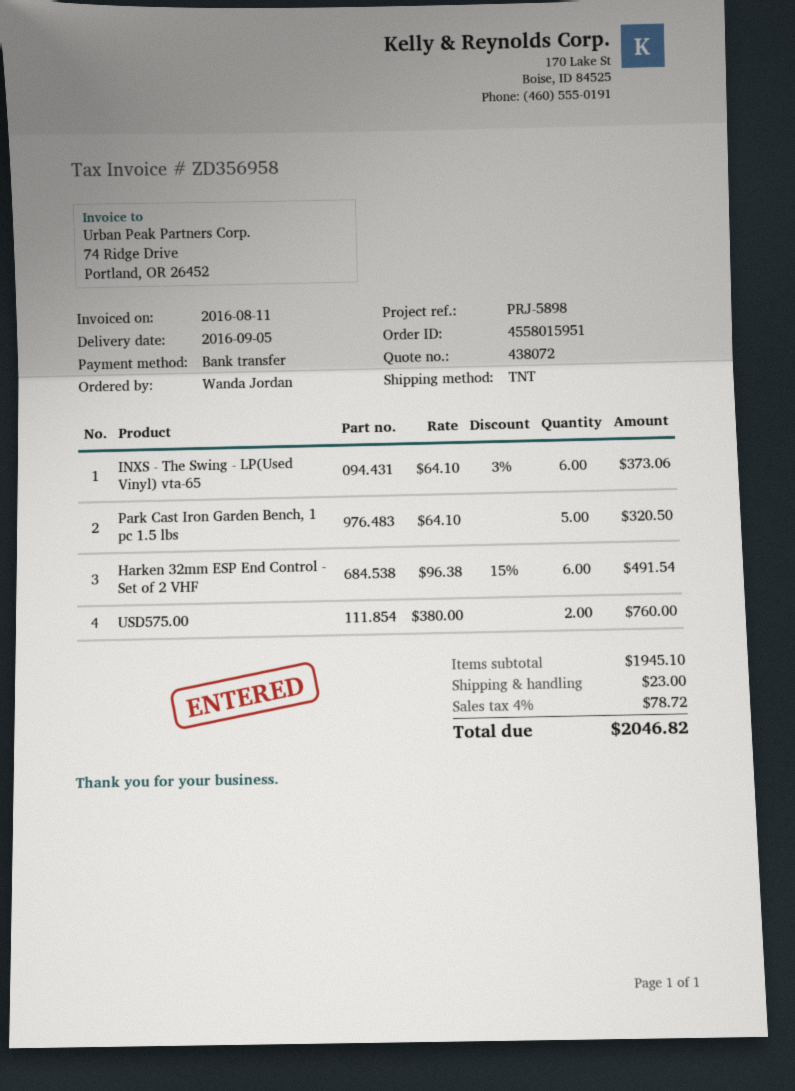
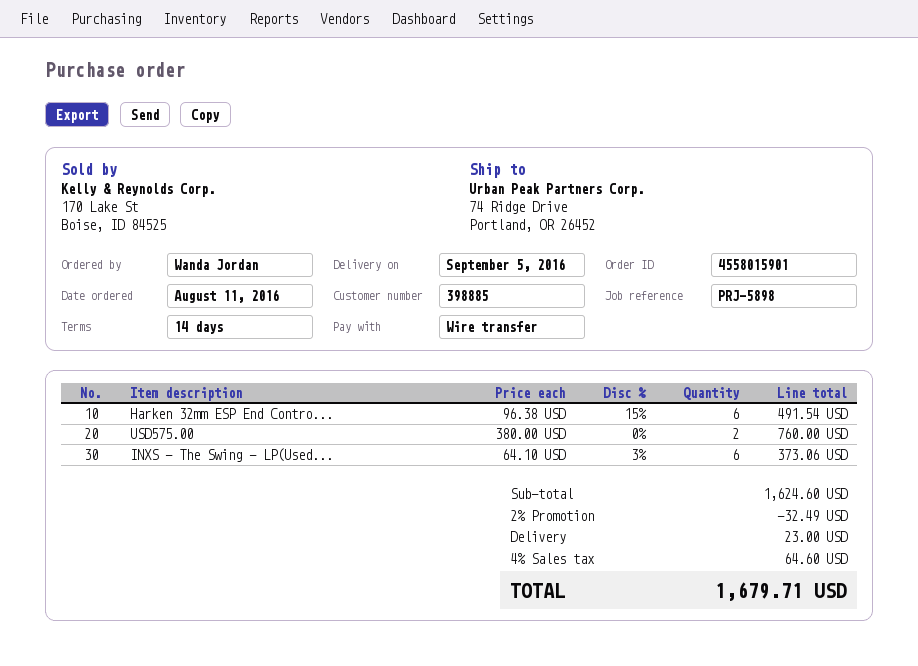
order number: 4558015951 -> 4558015901
Park Cast Iron Garden Bench, 1 pc 1.5 lbs: 5 x 64.10 = 320.50 -> none
subtotal: 1945.10 -> 1624.60
discount: none -> 2% = 32.49
tax: 4% = 78.72 -> 4% = 64.60
total: 2046.82 -> 1679.71

